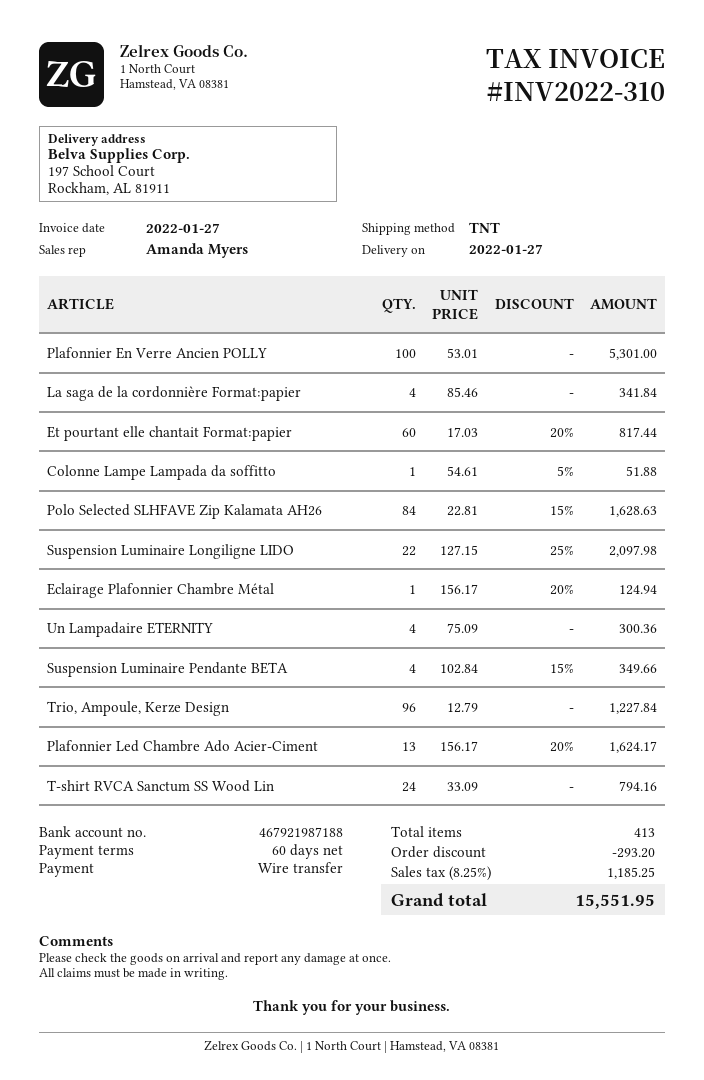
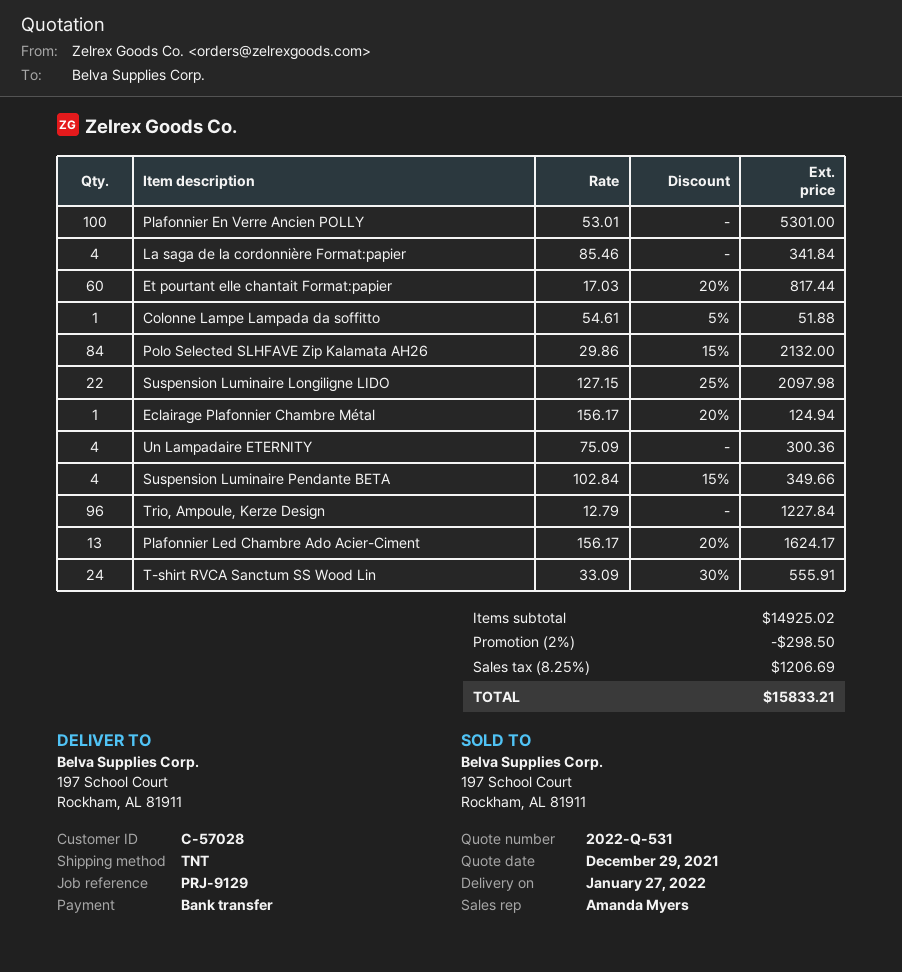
Polo Selected SLHFAVE Zip Kalamata AH26: 84 x 22.81 - 15% = 1628.63 -> 84 x 29.86 - 15% = 2132.00
T-shirt RVCA Sanctum SS Wood Lin: 24 x 33.09 = 794.16 -> 24 x 33.09 - 30% = 555.91
discount: 293.20 -> 298.50
tax: 8.25% = 1185.25 -> 8.25% = 1206.69
total: 15551.95 -> 15833.21

